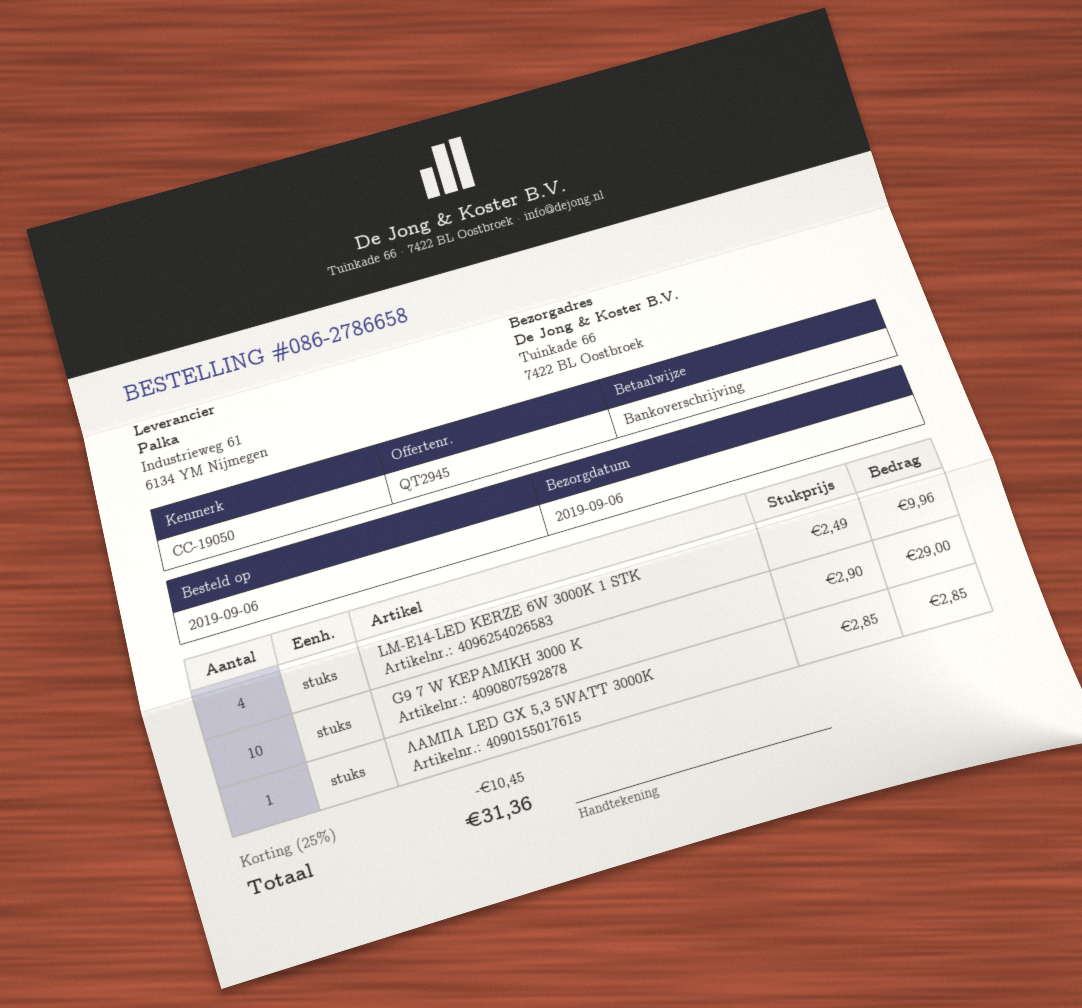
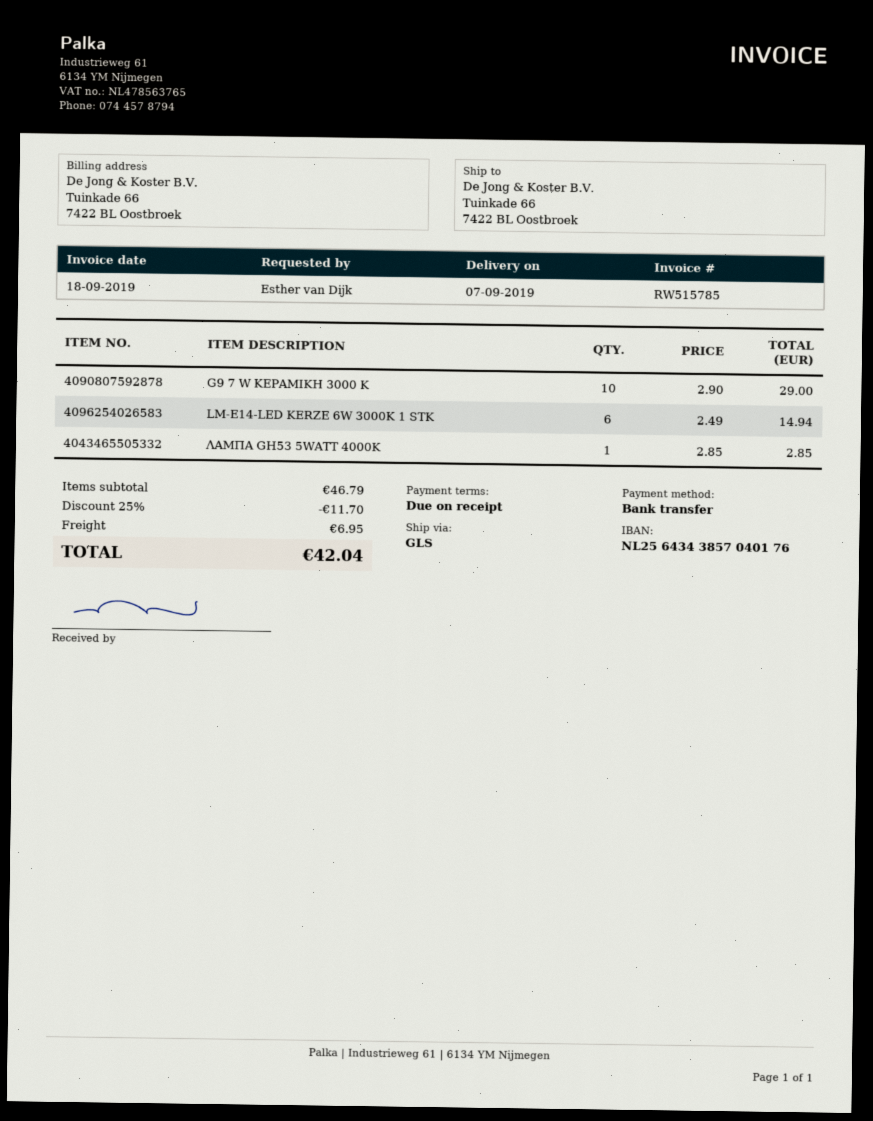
delivery date: 2019-09-06 -> 2019-09-07
LM-E14-LED KERZE 6W 3000K 1 STK: 4 x 2.49 = 9.96 -> 6 x 2.49 = 14.94
ΛΑΜΠΑ LED GX 5,3 5WATT 3000K: 1 x 2.85 = 2.85 -> none
ΛΑΜΠΑ GH53 5WATT 4000K: none -> 1 x 2.85 = 2.85
discount: 25% = 10.45 -> 25% = 11.70
shipping: none -> 6.95
total: 31.36 -> 42.04

